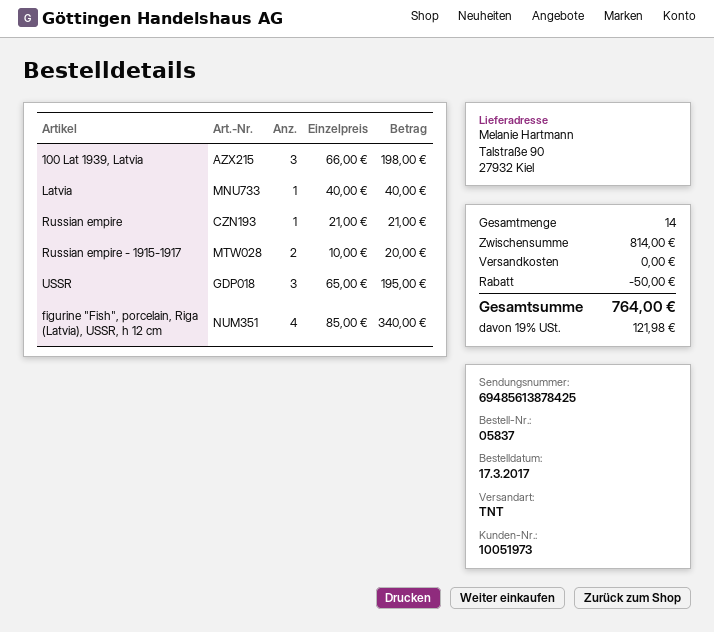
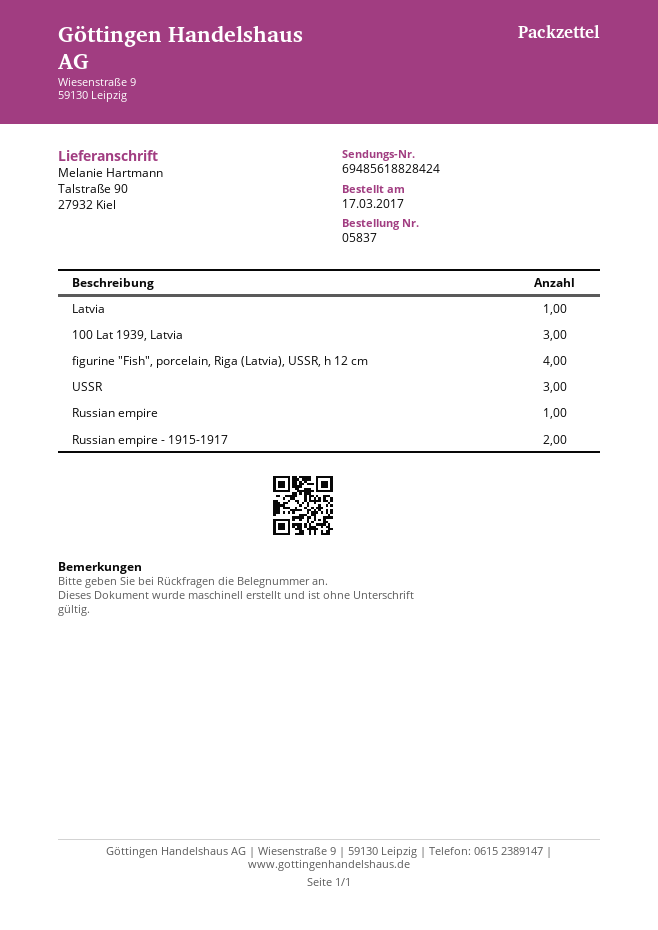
tracking number: 69485613878425 -> 69485618828424

